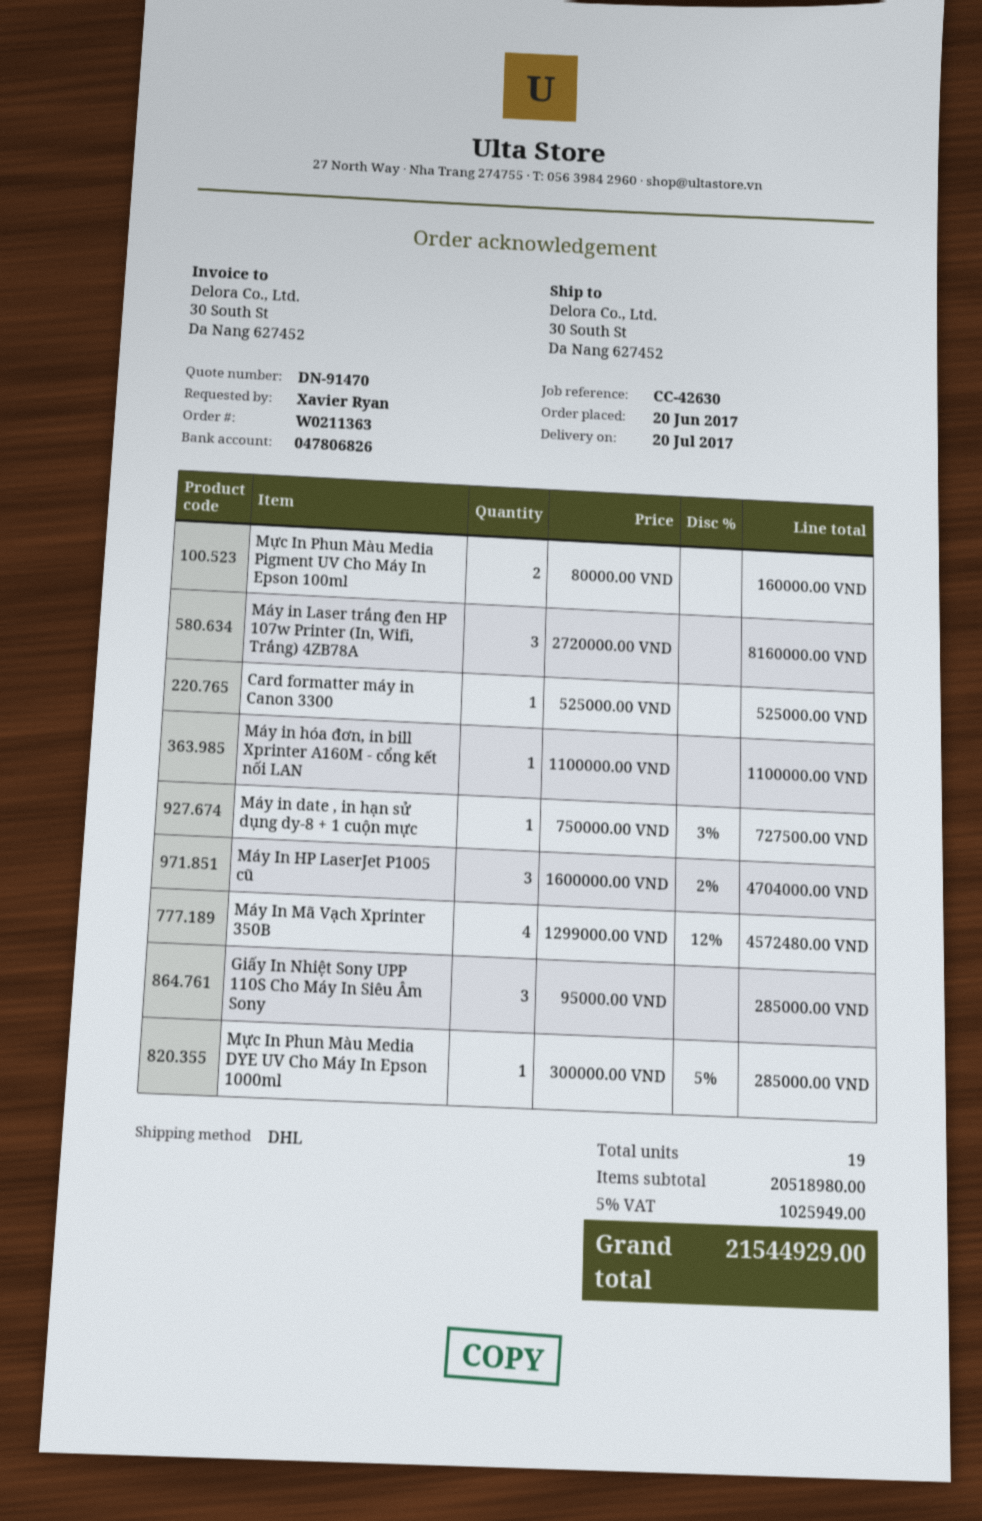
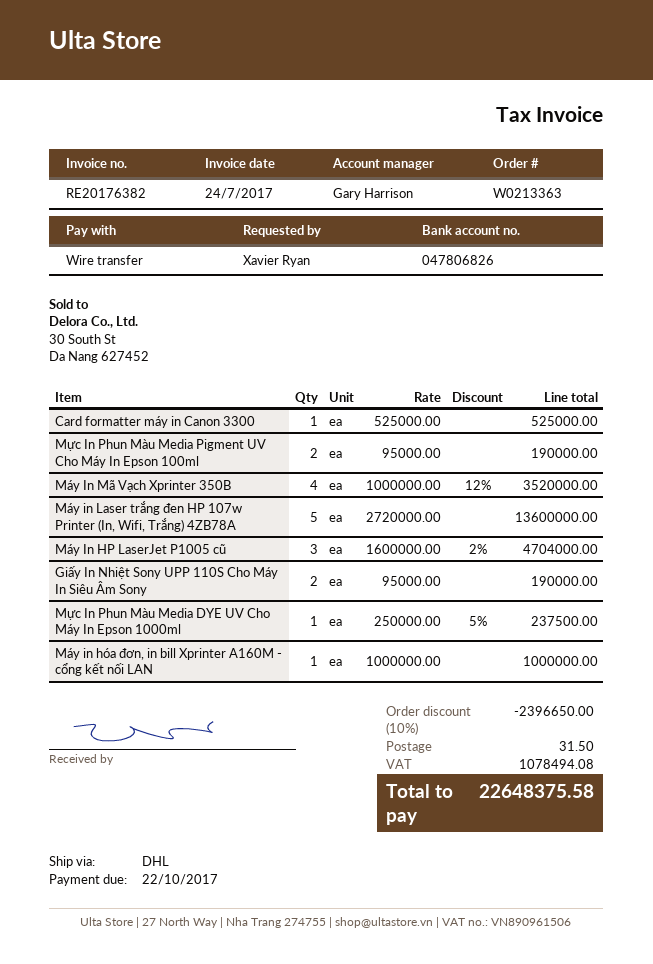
order number: W0211363 -> W0213363
Mực In Phun Màu Media Pigment UV Cho Máy In Epson 100ml: 2 x 80000.00 = 160000.00 -> 2 x 95000.00 = 190000.00
Máy in Laser trắng đen HP 107w Printer (In, Wifi, Trắng) 4ZB78A: 3 x 2720000.00 = 8160000.00 -> 5 x 2720000.00 = 13600000.00
Máy in hóa đơn, in bill Xprinter A160M - cổng kết nối LAN: 1 x 1100000.00 = 1100000.00 -> 1 x 1000000.00 = 1000000.00
Máy in date , in hạn sử dụng dy-8 + 1 cuộn mực: 1 x 750000.00 - 3% = 727500.00 -> none
Máy In Mã Vạch Xprinter 350B: 4 x 1299000.00 - 12% = 4572480.00 -> 4 x 1000000.00 - 12% = 3520000.00
Giấy In Nhiệt Sony UPP 110S Cho Máy In Siêu Âm Sony: 3 x 95000.00 = 285000.00 -> 2 x 95000.00 = 190000.00
Mực In Phun Màu Media DYE UV Cho Máy In Epson 1000ml: 1 x 300000.00 - 5% = 285000.00 -> 1 x 250000.00 - 5% = 237500.00
discount: none -> 10% = 2396650.00
shipping: none -> 31.50
tax: 1025949.00 -> 1078494.08
total: 21544929.00 -> 22648375.58

